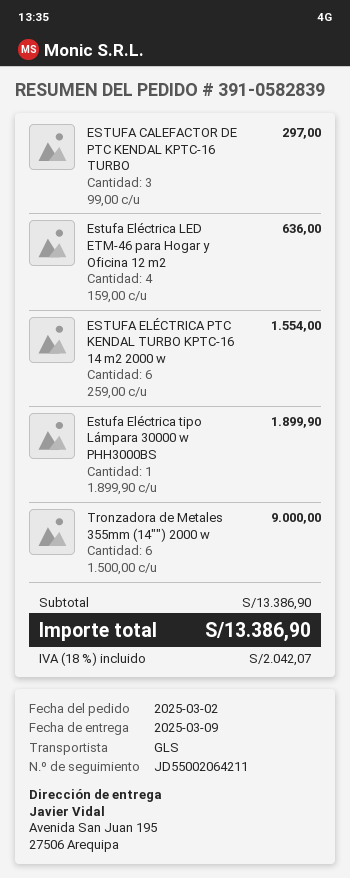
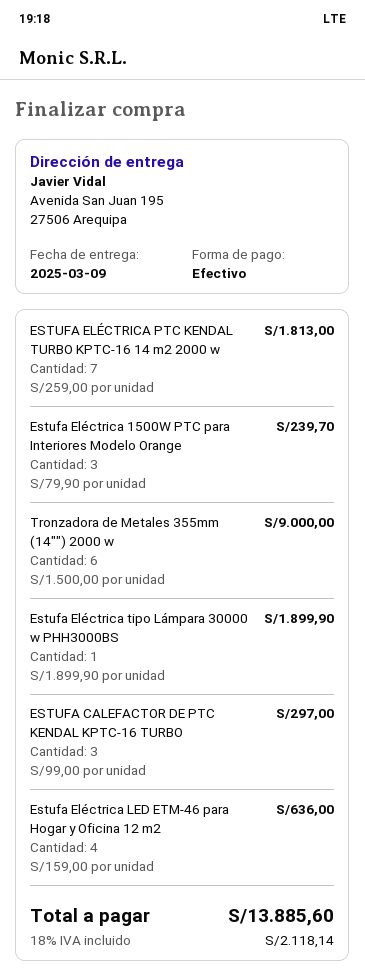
ESTUFA ELÉCTRICA PTC KENDAL TURBO KPTC-16 14 m2 2000 w: 6 x 259.00 = 1554.00 -> 7 x 259.00 = 1813.00
Estufa Eléctrica 1500W PTC para Interiores Modelo Orange: none -> 3 x 79.90 = 239.70
tax: 18% = 2042.07 -> 18% = 2118.14
total: 13386.90 -> 13885.60

